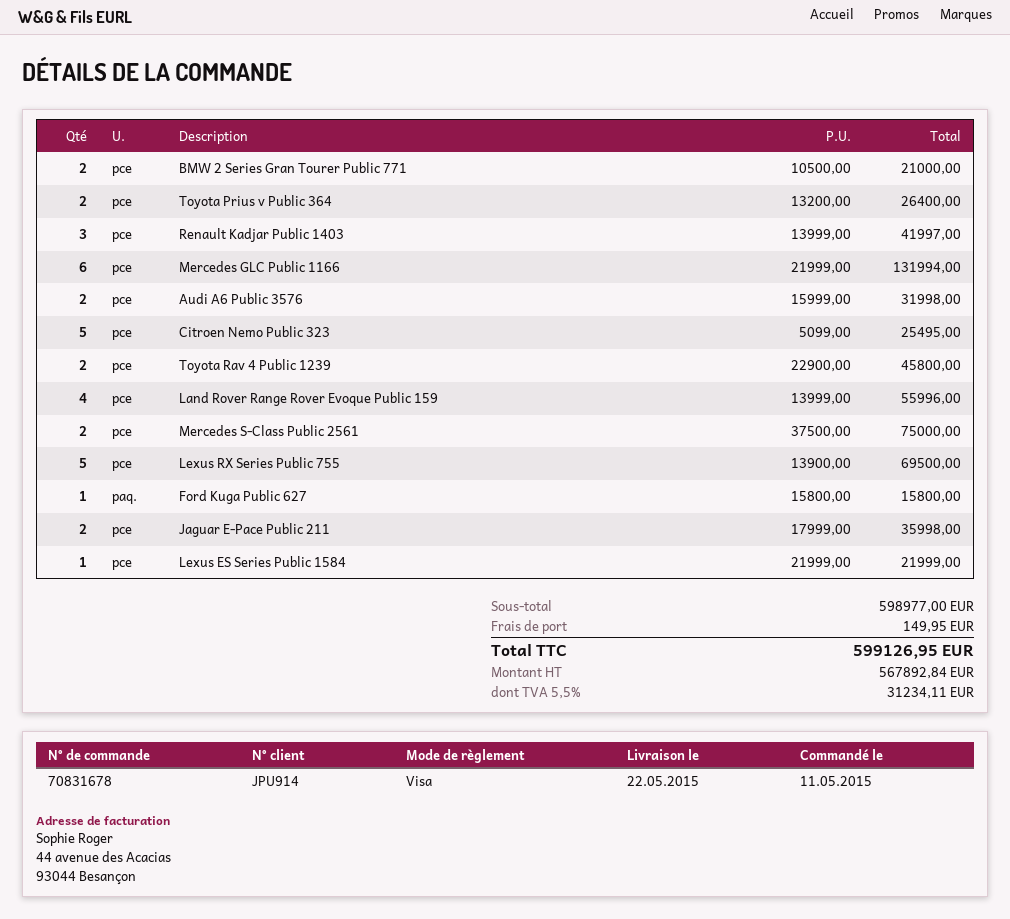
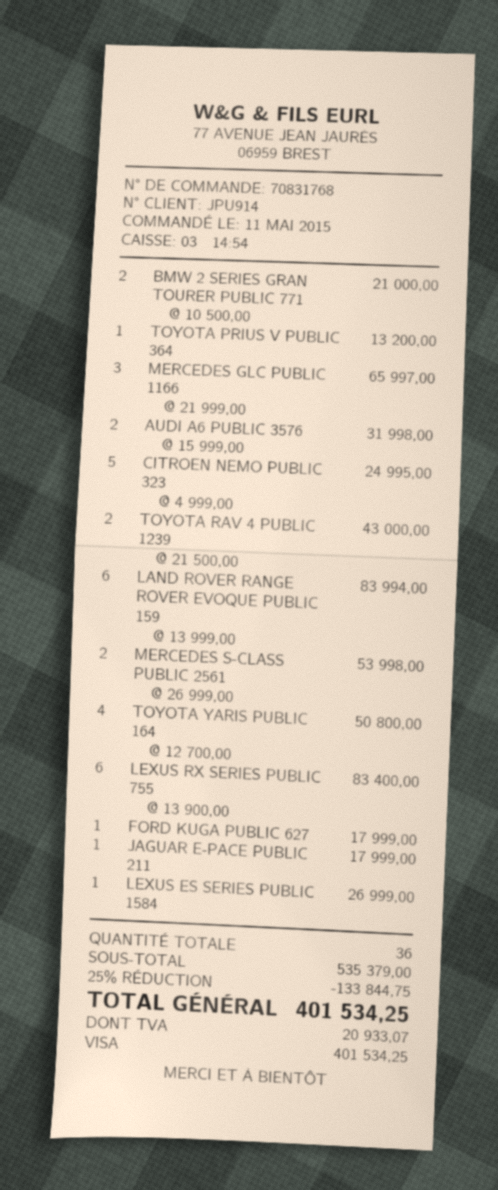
order number: 70831678 -> 70831768
Toyota Prius v Public 364: 2 x 13200.00 = 26400.00 -> 1 x 13200.00 = 13200.00
Renault Kadjar Public 1403: 3 x 13999.00 = 41997.00 -> none
Mercedes GLC Public 1166: 6 x 21999.00 = 131994.00 -> 3 x 21999.00 = 65997.00
Citroen Nemo Public 323: 5 x 5099.00 = 25495.00 -> 5 x 4999.00 = 24995.00
Toyota Rav 4 Public 1239: 2 x 22900.00 = 45800.00 -> 2 x 21500.00 = 43000.00
Land Rover Range Rover Evoque Public 159: 4 x 13999.00 = 55996.00 -> 6 x 13999.00 = 83994.00
Mercedes S-Class Public 2561: 2 x 37500.00 = 75000.00 -> 2 x 26999.00 = 53998.00
Lexus RX Series Public 755: 5 x 13900.00 = 69500.00 -> 6 x 13900.00 = 83400.00
Ford Kuga Public 627: 1 x 15800.00 = 15800.00 -> 1 x 17999.00 = 17999.00
Jaguar E-Pace Public 211: 2 x 17999.00 = 35998.00 -> 1 x 17999.00 = 17999.00
Lexus ES Series Public 1584: 1 x 21999.00 = 21999.00 -> 1 x 26999.00 = 26999.00
TOYOTA YARIS PUBLIC 164: none -> 4 x 12700.00 = 50800.00
subtotal: 598977.00 -> 535379.00
discount: none -> 25% = 133844.75
shipping: 149.95 -> none
tax: 31234.11 -> 20933.07
total: 599126.95 -> 401534.25

